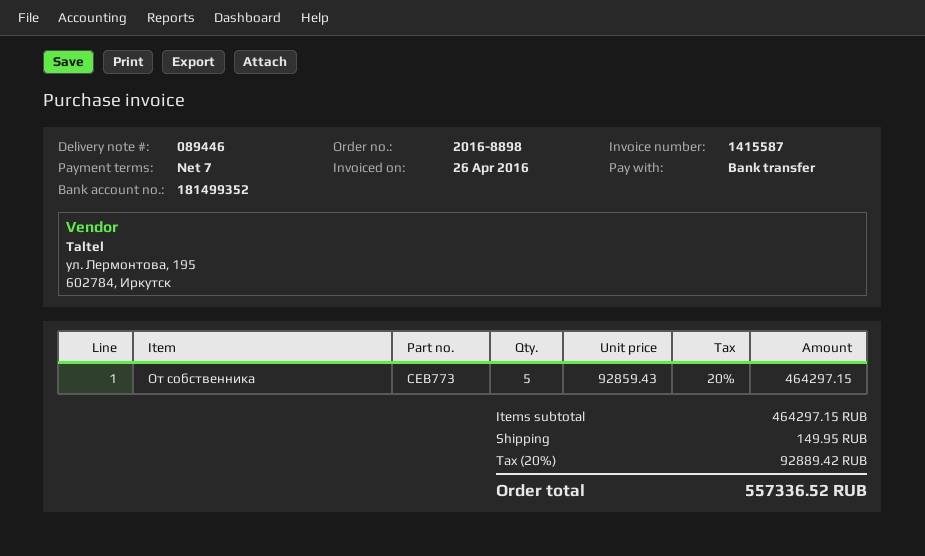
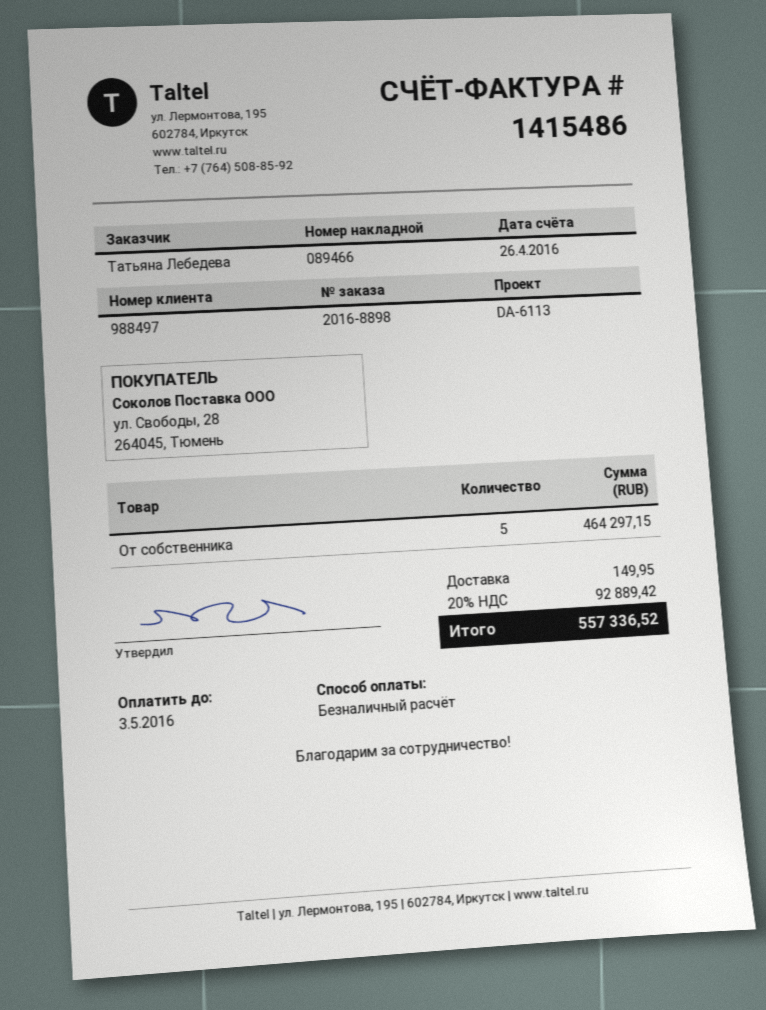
delivery note number: 089446 -> 089466
invoice number: 1415587 -> 1415486

